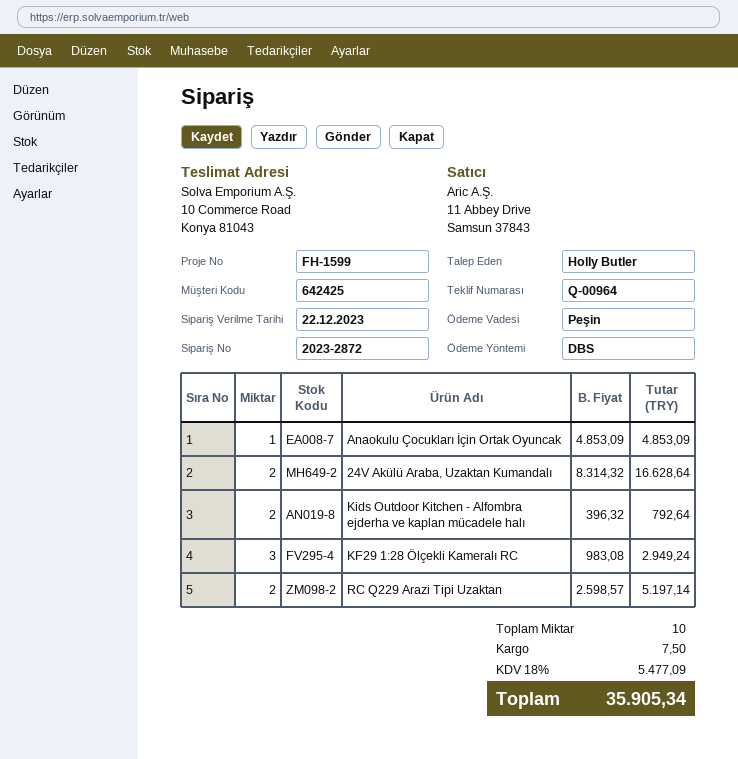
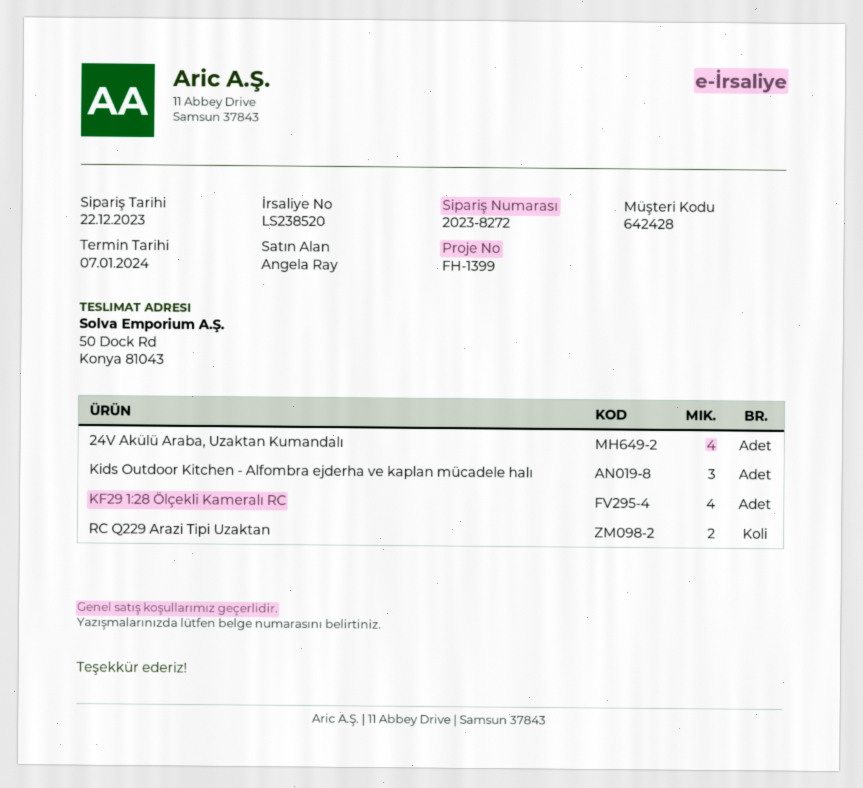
order number: 2023-2872 -> 2023-8272
customer number: 642425 -> 642428
reference: FH-1599 -> FH-1399
ordered by: Holly Butler -> Angela Ray
ship to: 10 Commerce Road, Konya 81043 -> 50 Dock Rd, Konya 81043
Anaokulu Çocukları İçin Ortak Oyuncak: 1 -> none
24V Akülü Araba, Uzaktan Kumandalı: 2 -> 4
Kids Outdoor Kitchen - Alfombra ejderha ve kaplan mücadele halı: 2 -> 3
KF29 1:28 Ölçekli Kameralı RC: 3 -> 4

